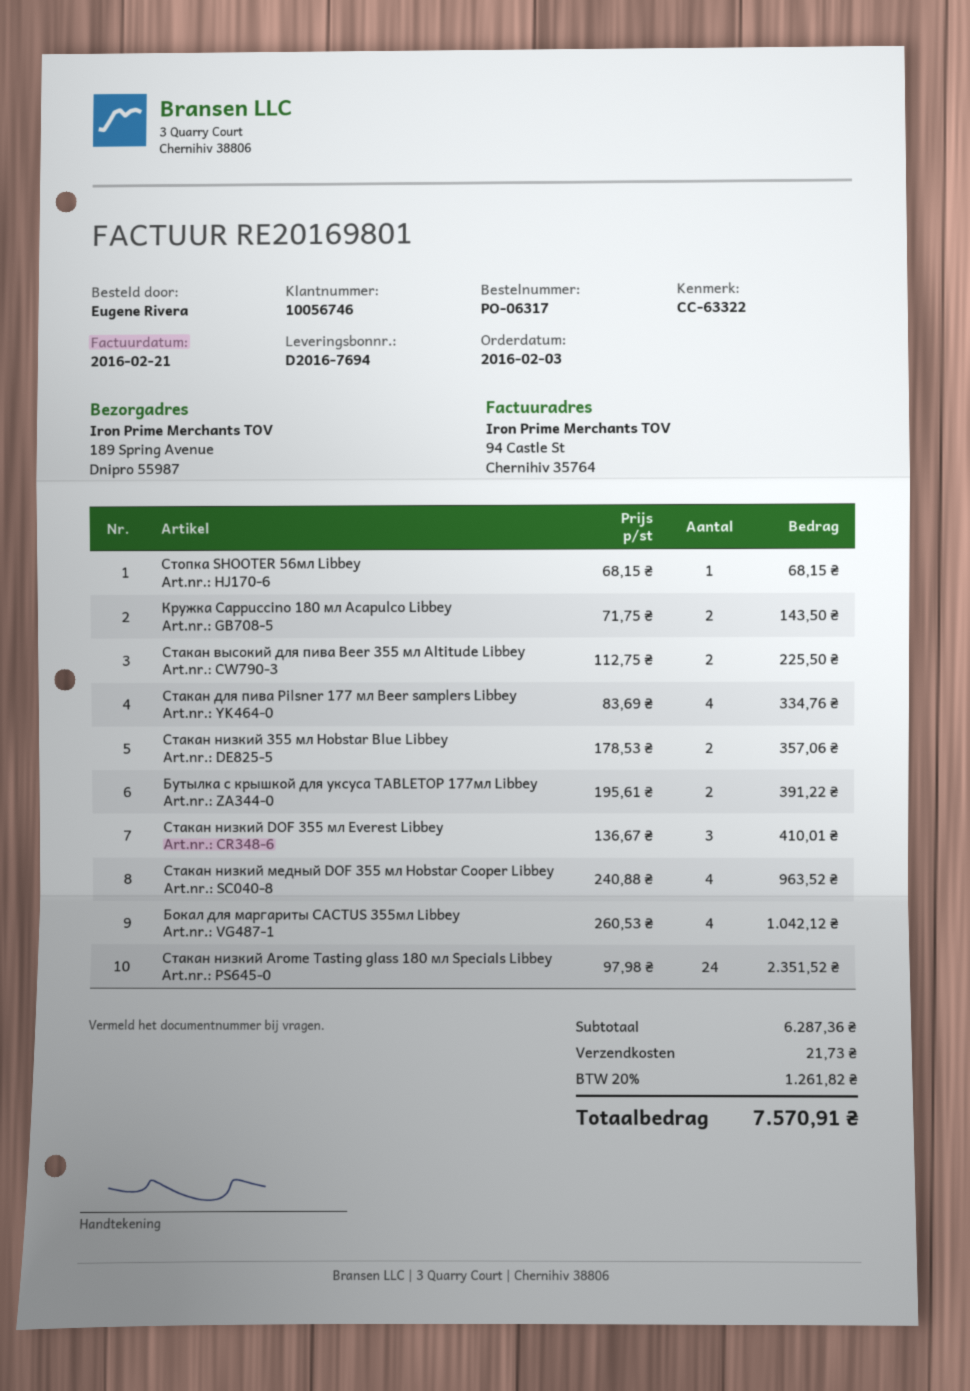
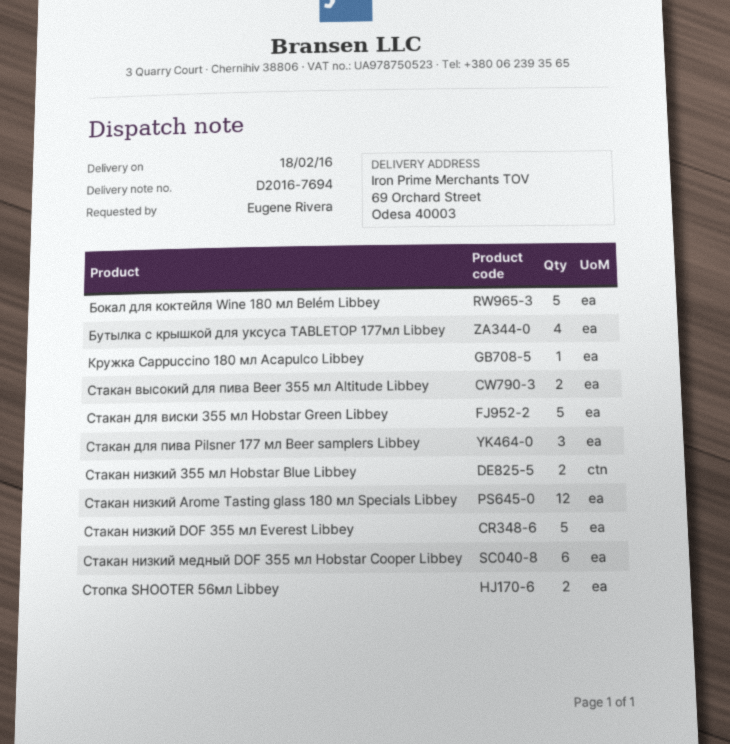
ship to: 189 Spring Avenue, Dnipro 55987 -> 69 Orchard Street, Odesa 40003
Стопка SHOOTER 56мл Libbey: 1 -> 2
Кружка Cappuccino 180 мл Acapulco Libbey: 2 -> 1
Стакан для пива Pilsner 177 мл Beer samplers Libbey: 4 -> 3
Бутылка с крышкой для уксуса TABLETOP 177мл Libbey: 2 -> 4
Стакан низкий DOF 355 мл Everest Libbey: 3 -> 5
Стакан низкий медный DOF 355 мл Hobstar Cooper Libbey: 4 -> 6
Бокал для маргариты CACTUS 355мл Libbey: 4 -> none
Стакан низкий Arome Tasting glass 180 мл Specials Libbey: 24 -> 12
Бокал для коктейля Wine 180 мл Belém Libbey: none -> 5
Стакан для виски 355 мл Hobstar Green Libbey: none -> 5

